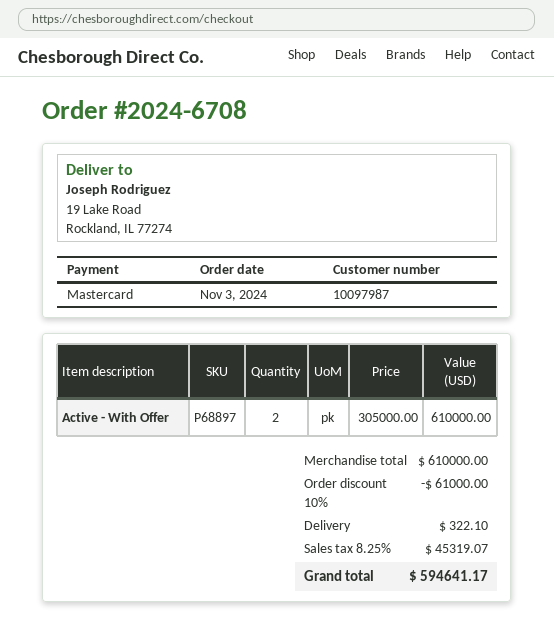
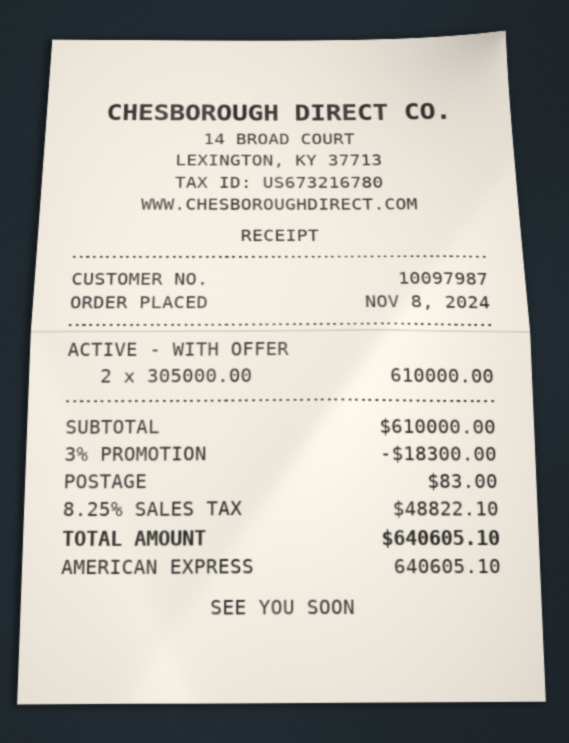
order date: 2024-11-03 -> 2024-11-08
payment method: Mastercard -> American Express
discount: 10% = 61000.00 -> 3% = 18300.00
shipping: 322.10 -> 83.00
tax: 8.25% = 45319.07 -> 8.25% = 48822.10
total: 594641.17 -> 640605.10

